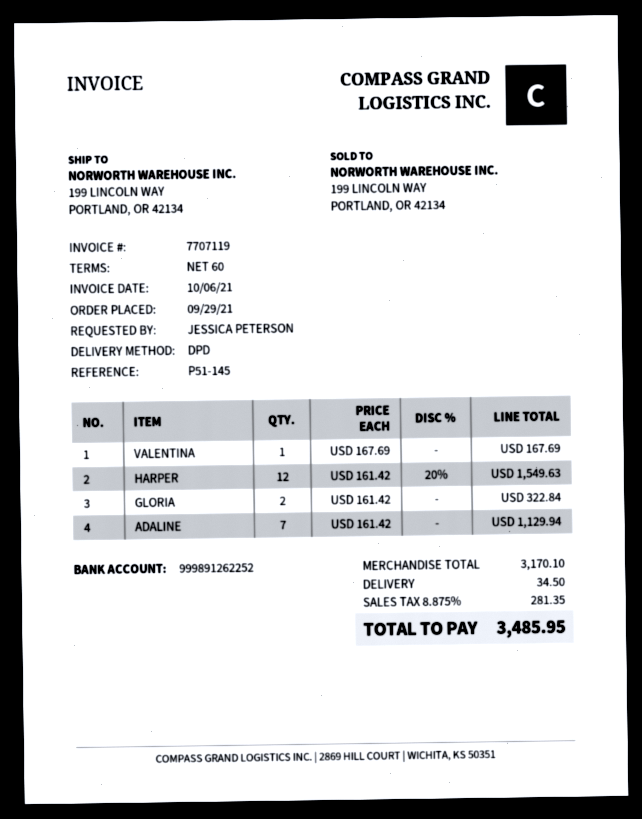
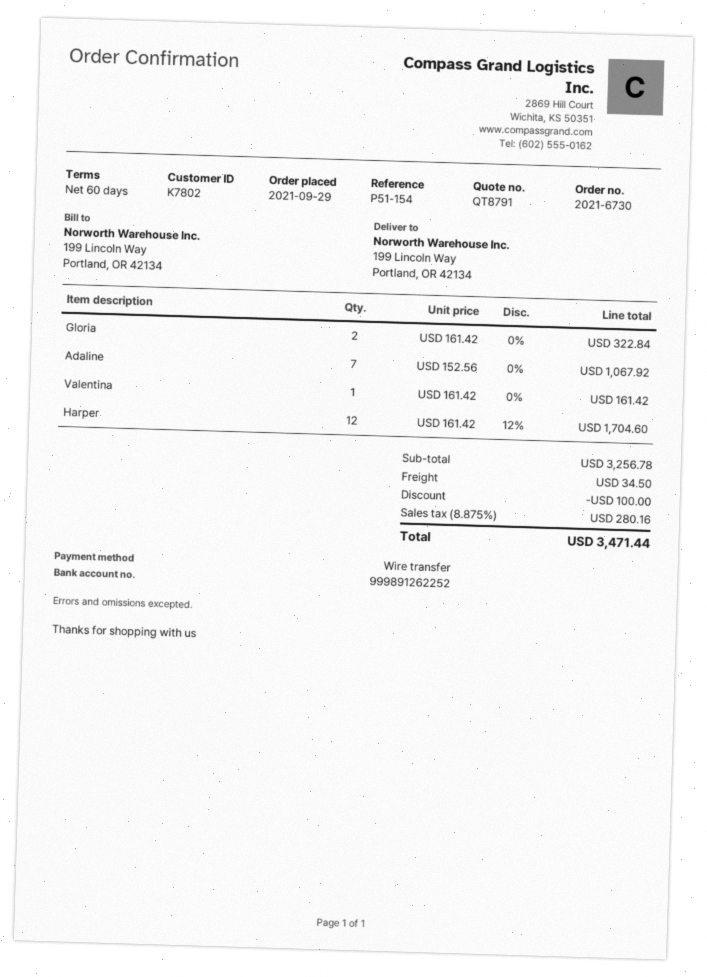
reference: P51-145 -> P51-154
VALENTINA: 1 x 167.69 = 167.69 -> 1 x 161.42 = 161.42
HARPER: 12 x 161.42 - 20% = 1549.63 -> 12 x 161.42 - 12% = 1704.60
ADALINE: 7 x 161.42 = 1129.94 -> 7 x 152.56 = 1067.92
subtotal: 3170.10 -> 3256.78
discount: none -> 100.00
tax: 8.875% = 281.35 -> 8.875% = 280.16
total: 3485.95 -> 3471.44

